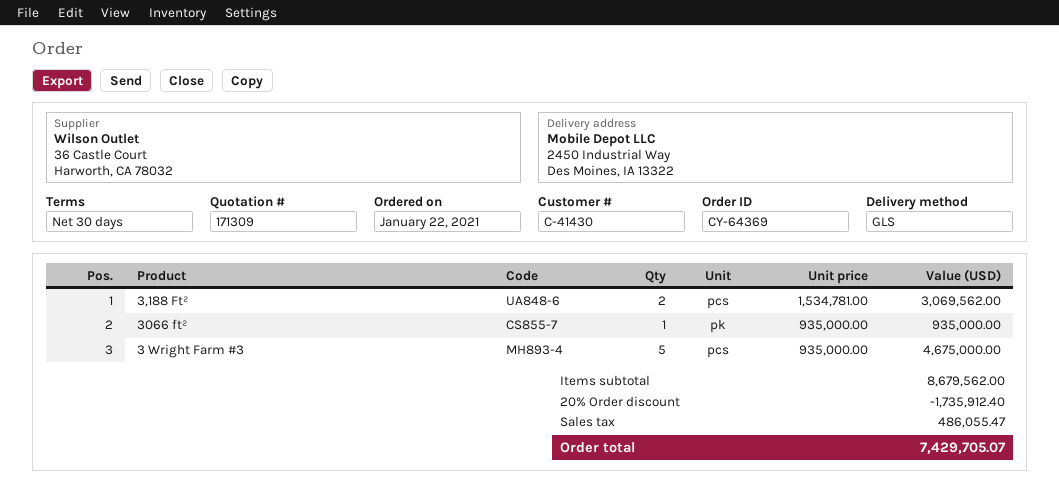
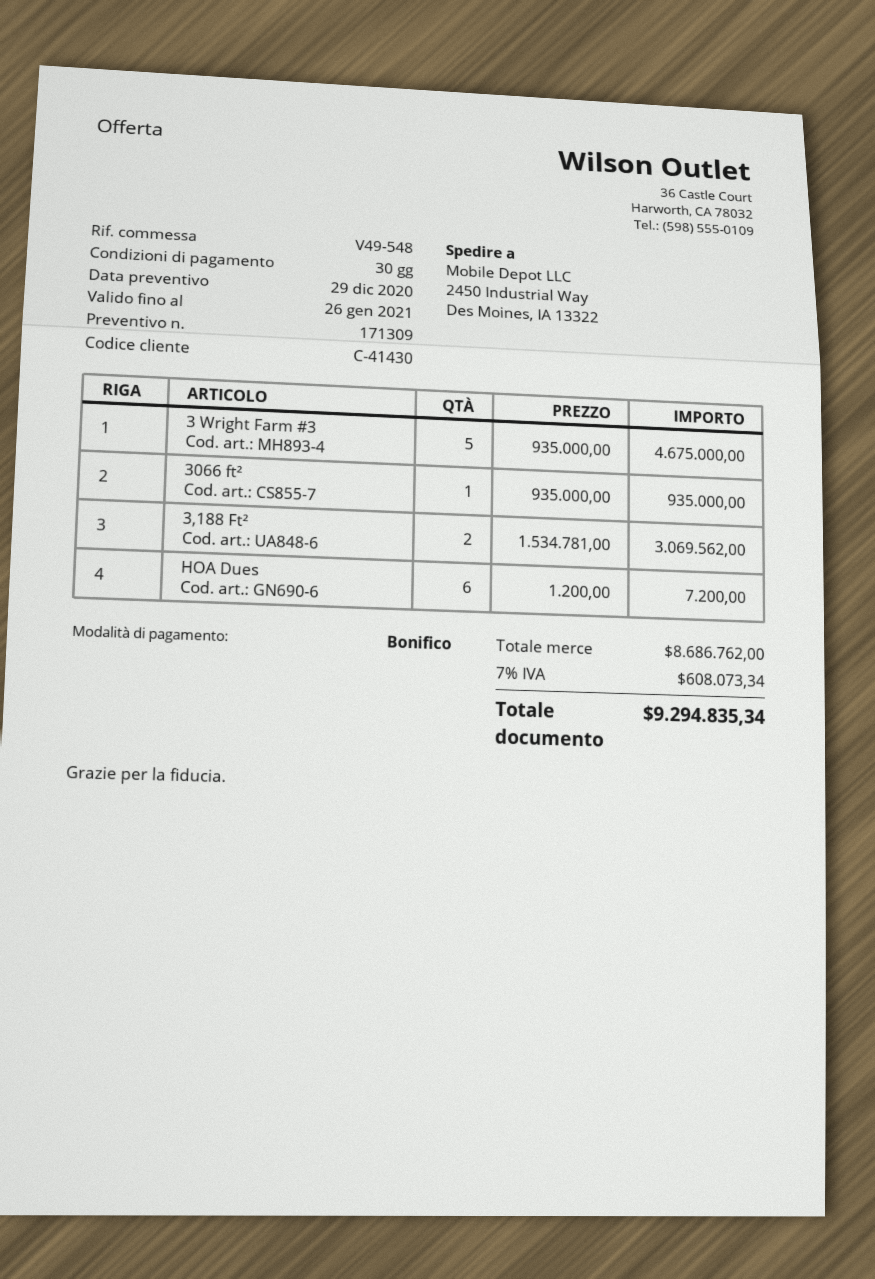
HOA Dues: none -> 6 x 1200.00 = 7200.00
subtotal: 8679562.00 -> 8686762.00
discount: 20% = 1735912.40 -> none
tax: 486055.47 -> 608073.34
total: 7429705.07 -> 9294835.34

